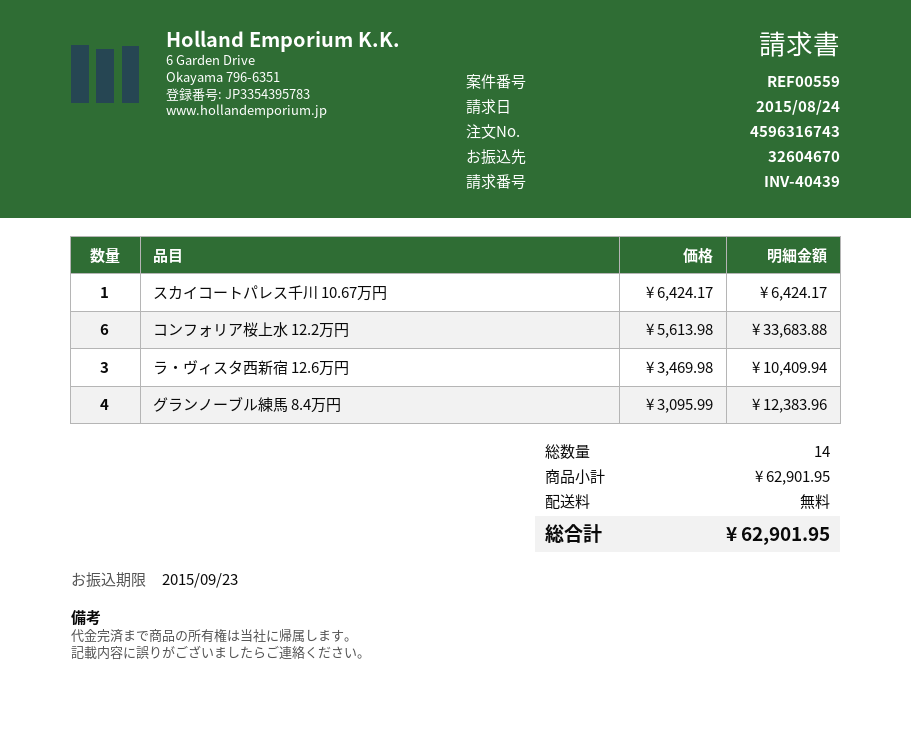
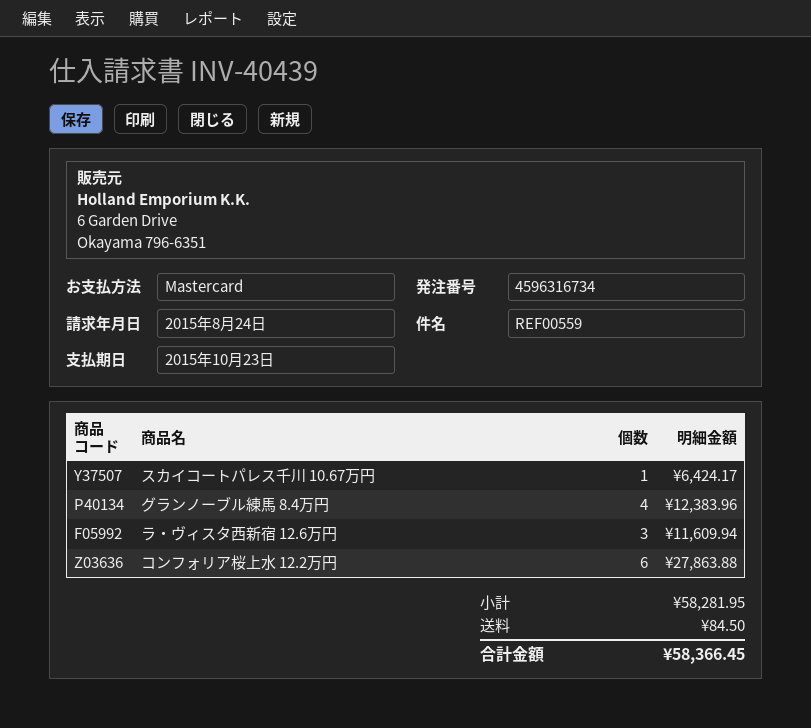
order number: 4596316743 -> 4596316734
due date: 2015-09-23 -> 2015-10-23
コンフォリア桜上水 12.2万円: 6 for 33683.88 -> 6 for 27863.88
ラ・ヴィスタ西新宿 12.6万円: 3 for 10409.94 -> 3 for 11609.94
subtotal: 62901.95 -> 58281.95
shipping: 0.00 -> 84.50
total: 62901.95 -> 58366.45

